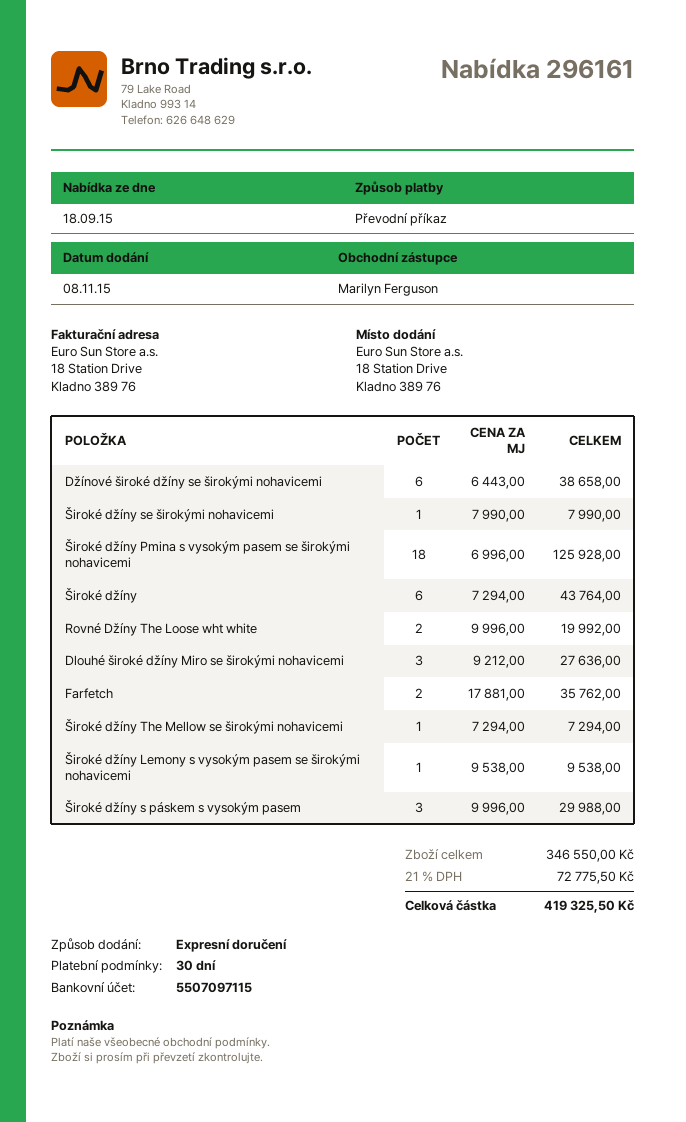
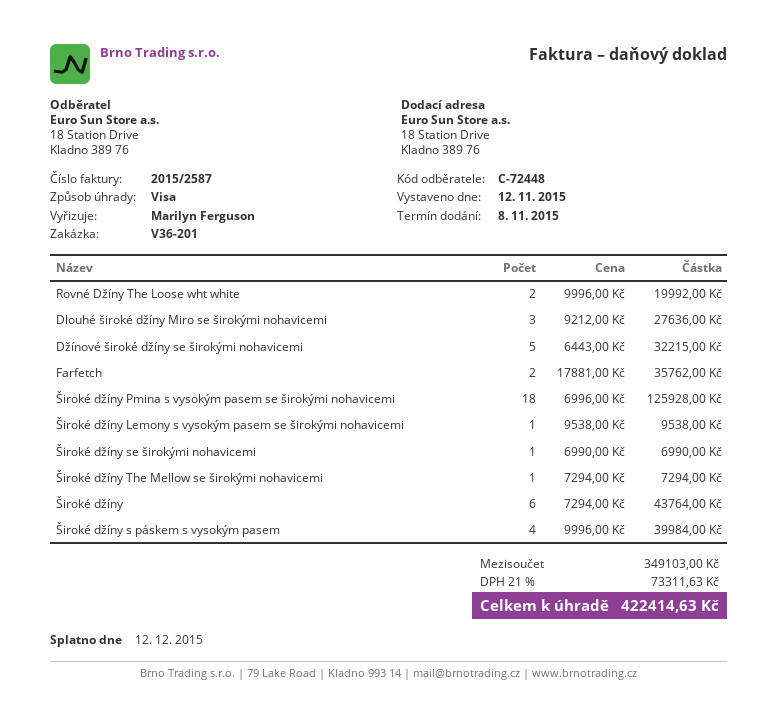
payment method: bank transfer -> Visa
Džínové široké džíny se širokými nohavicemi: 6 x 6443.00 = 38658.00 -> 5 x 6443.00 = 32215.00
Široké džíny se širokými nohavicemi: 1 x 7990.00 = 7990.00 -> 1 x 6990.00 = 6990.00
Široké džíny s páskem s vysokým pasem: 3 x 9996.00 = 29988.00 -> 4 x 9996.00 = 39984.00
subtotal: 346550.00 -> 349103.00
tax: 21% = 72775.50 -> 21% = 73311.63
total: 419325.50 -> 422414.63

